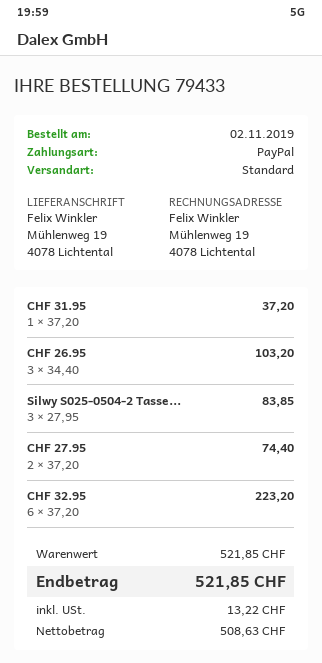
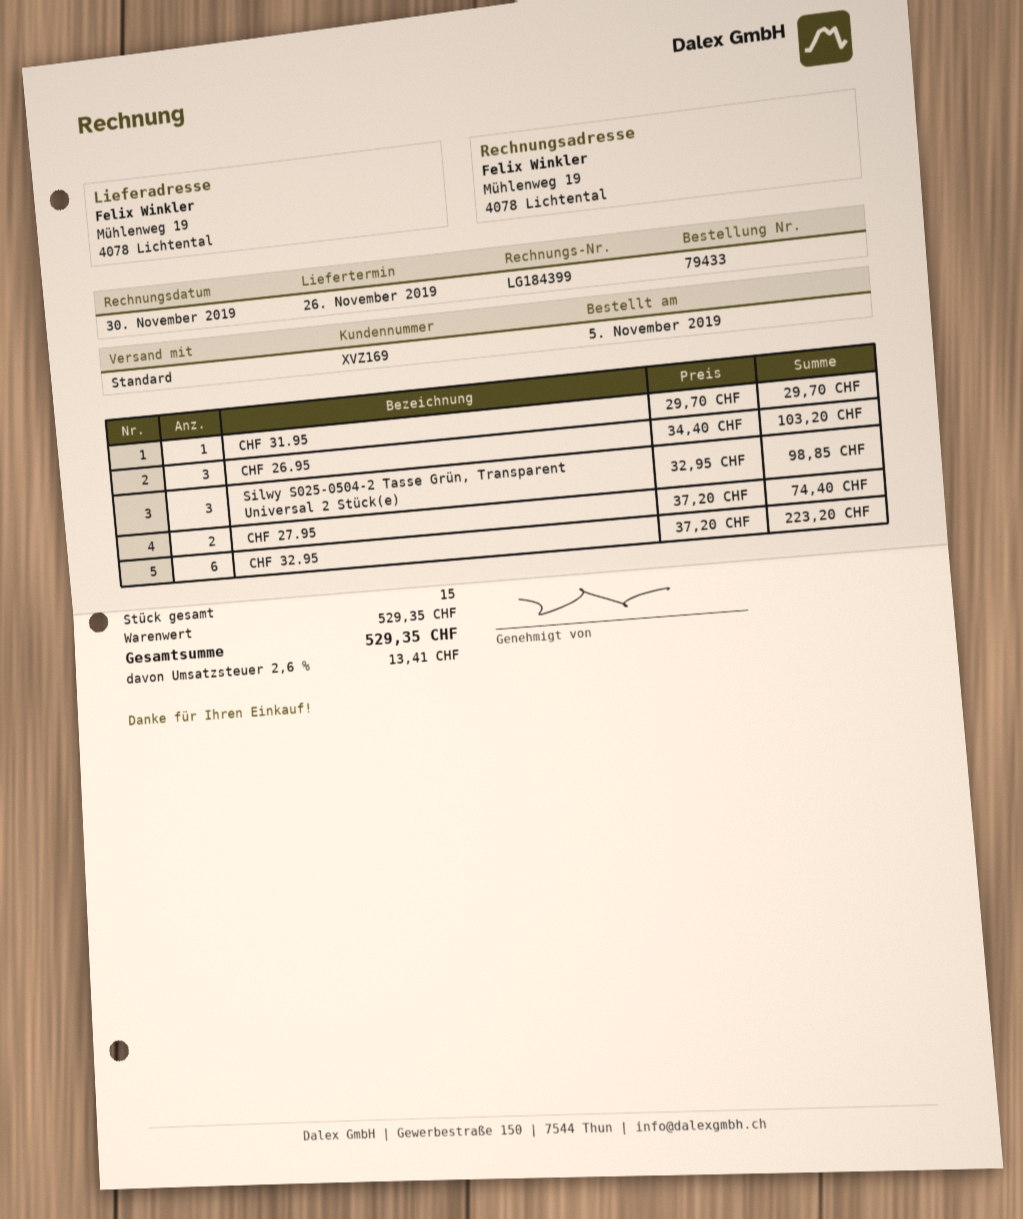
order date: 2019-11-02 -> 2019-11-05
CHF 31.95: 1 x 37.20 = 37.20 -> 1 x 29.70 = 29.70
Silwy S025-0504-2 Tasse...: 3 x 27.95 = 83.85 -> 3 x 32.95 = 98.85
subtotal: 521.85 -> 529.35
tax: 13.22 -> 13.41
total: 521.85 -> 529.35

